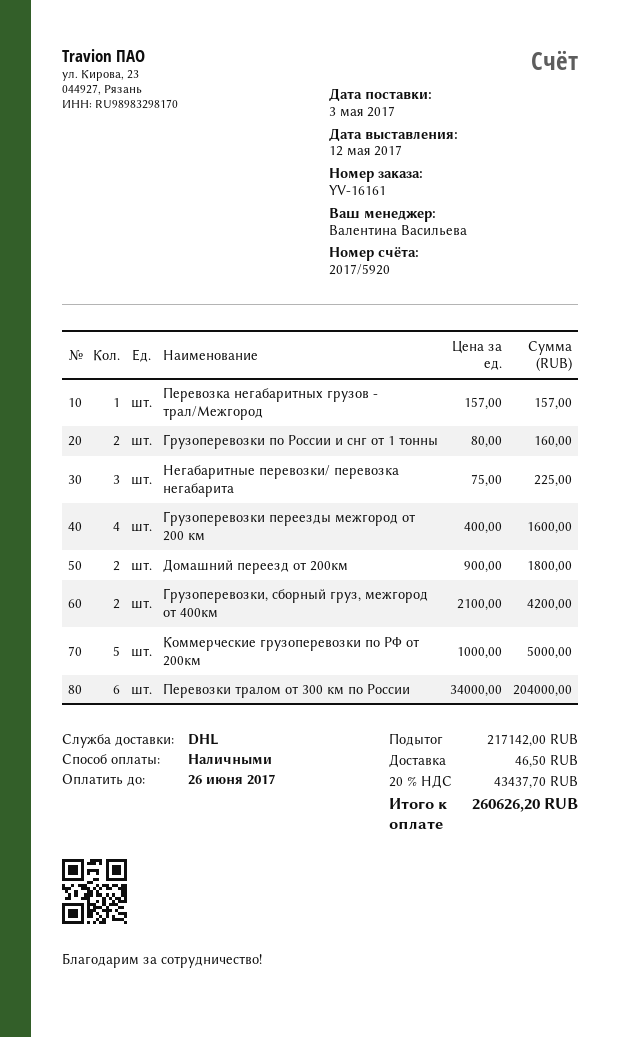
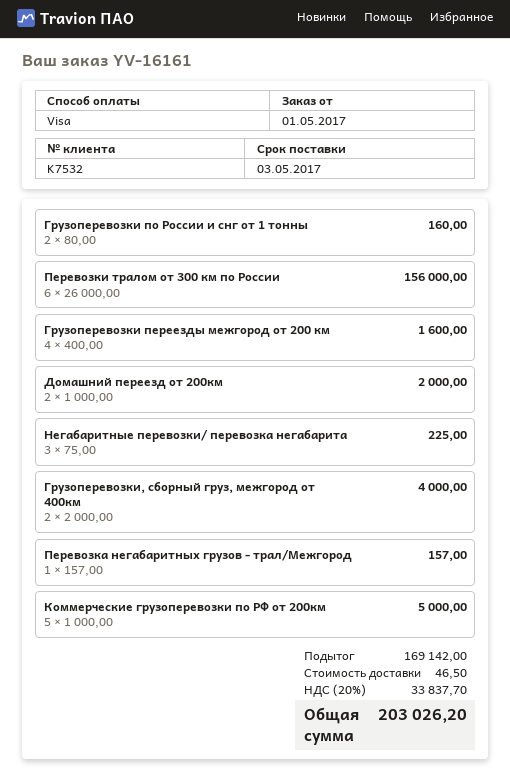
payment method: cash -> Visa
Домашний переезд от 200км: 2 x 900.00 = 1800.00 -> 2 x 1000.00 = 2000.00
Грузоперевозки, сборный груз, межгород от 400км: 2 x 2100.00 = 4200.00 -> 2 x 2000.00 = 4000.00
Перевозки тралом от 300 км по России: 6 x 34000.00 = 204000.00 -> 6 x 26000.00 = 156000.00
subtotal: 217142.00 -> 169142.00
tax: 20% = 43437.70 -> 20% = 33837.70
total: 260626.20 -> 203026.20

